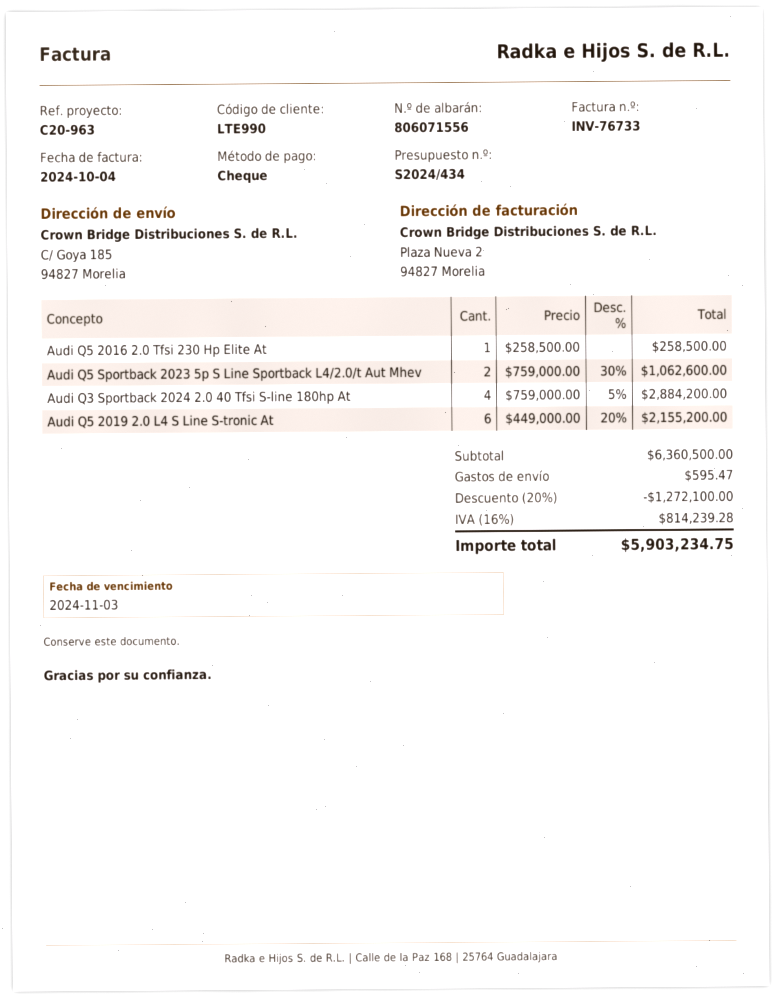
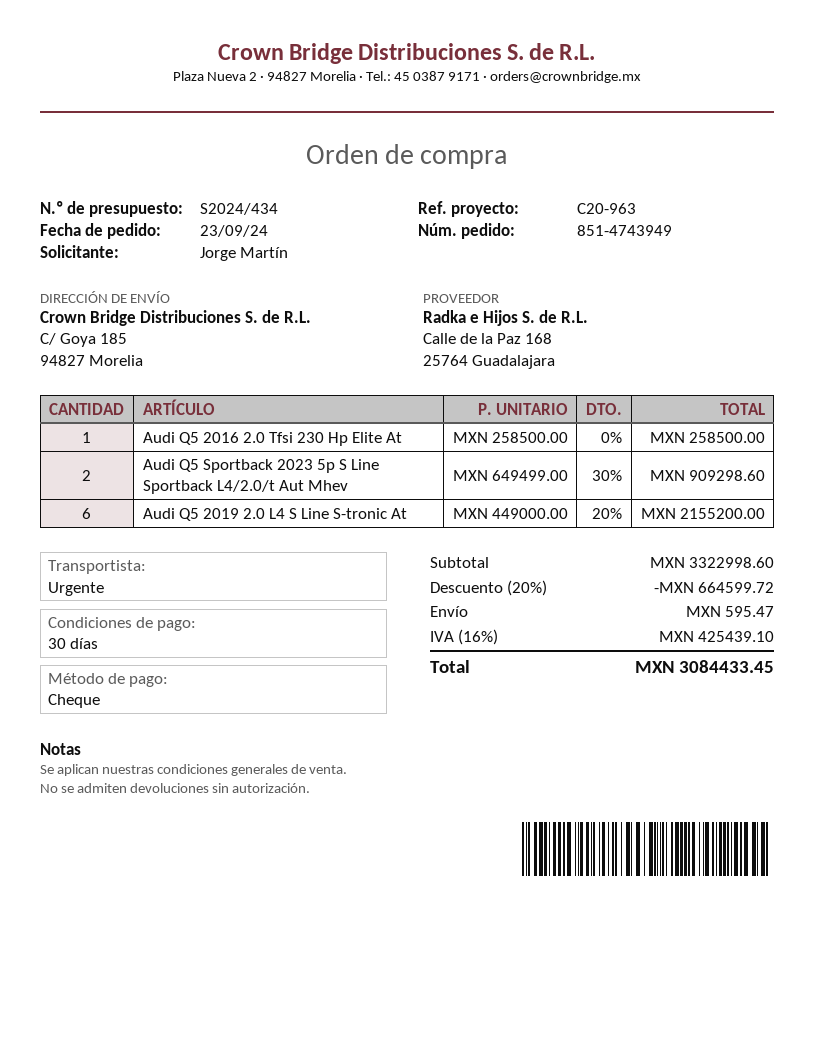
Audi Q5 Sportback 2023 5p S Line Sportback L4/2.0/t Aut Mhev: 2 x 759000.00 - 30% = 1062600.00 -> 2 x 649499.00 - 30% = 909298.60
Audi Q3 Sportback 2024 2.0 40 Tfsi S-line 180hp At: 4 x 759000.00 - 5% = 2884200.00 -> none
subtotal: 6360500.00 -> 3322998.60
discount: 20% = 1272100.00 -> 20% = 664599.72
tax: 16% = 814239.28 -> 16% = 425439.10
total: 5903234.75 -> 3084433.45

